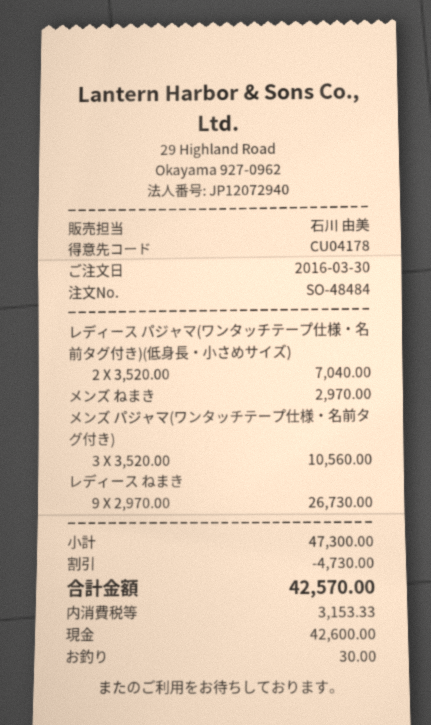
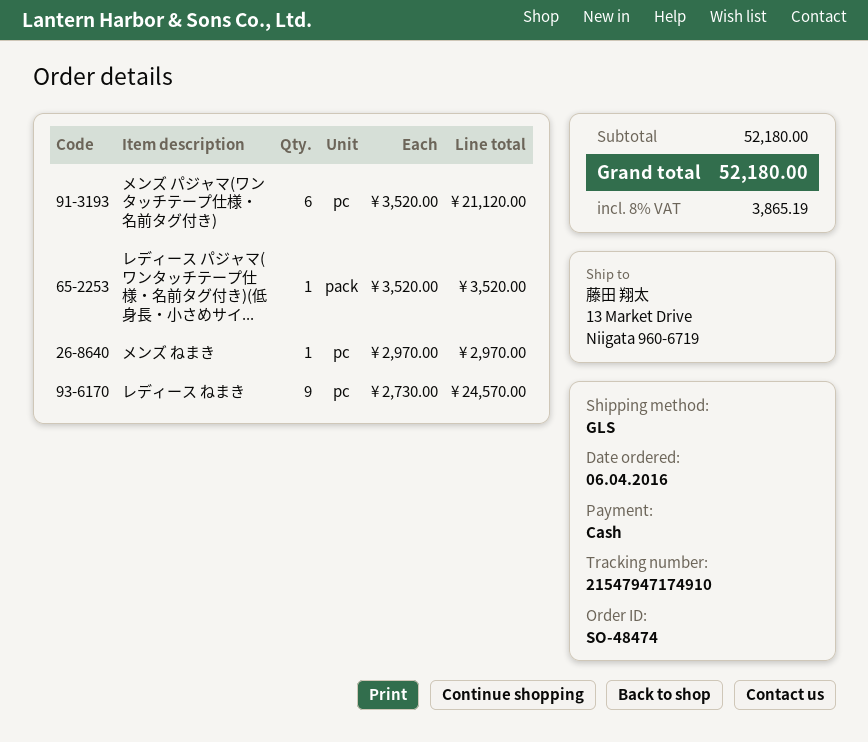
order number: SO-48484 -> SO-48474
order date: 2016-03-30 -> 2016-04-06
レディース パジャマ(ワンタッチテープ仕様・名前タグ付き)(低身長・小さめサイズ): 2 x 3520.00 = 7040.00 -> 1 x 3520.00 = 3520.00
メンズ パジャマ(ワンタッチテープ仕様・名前タグ付き): 3 x 3520.00 = 10560.00 -> 6 x 3520.00 = 21120.00
レディース ねまき: 9 x 2970.00 = 26730.00 -> 9 x 2730.00 = 24570.00
subtotal: 47300.00 -> 52180.00
discount: 4730.00 -> none
tax: 3153.33 -> 3865.19
total: 42570.00 -> 52180.00

